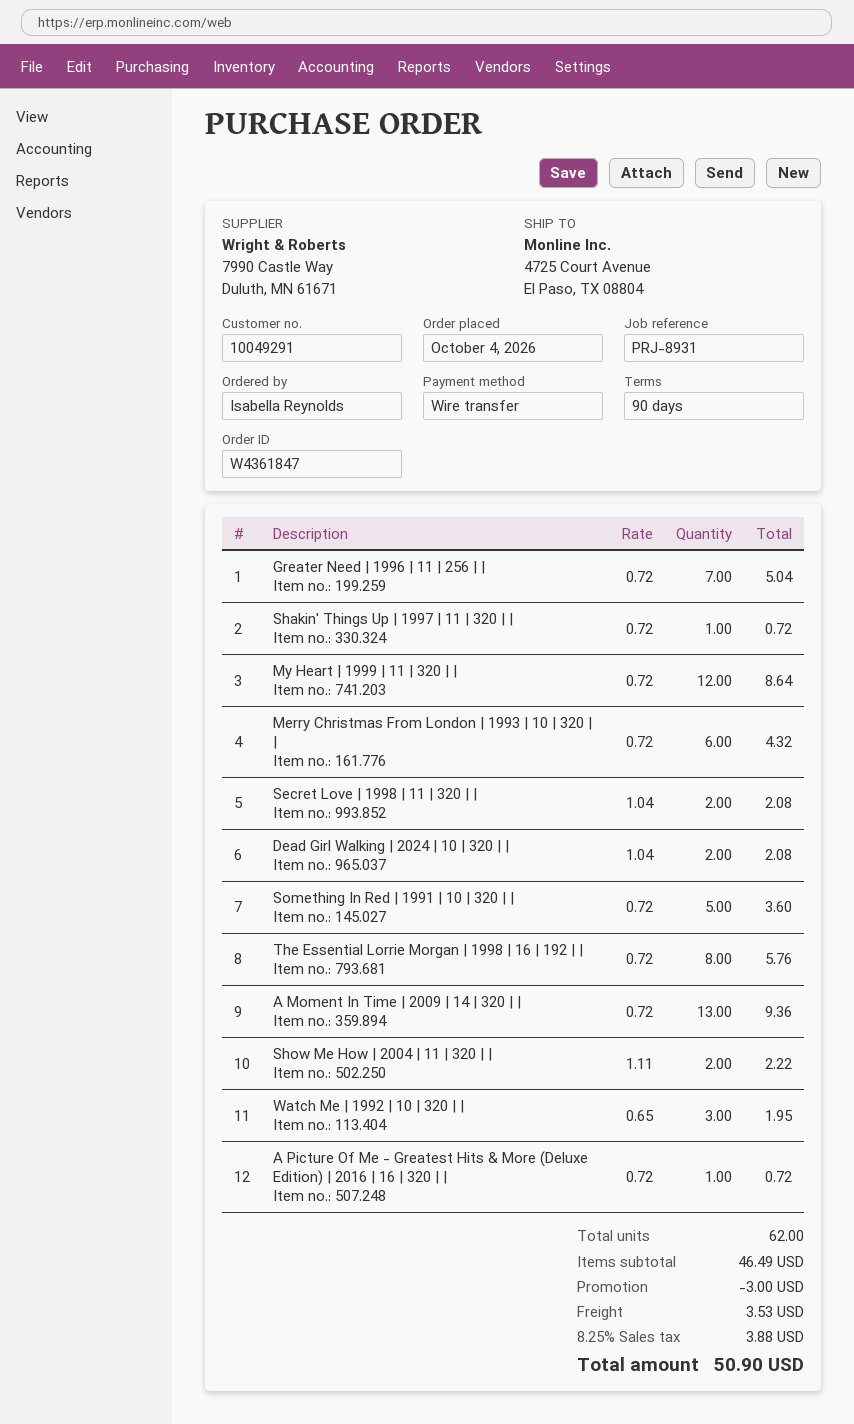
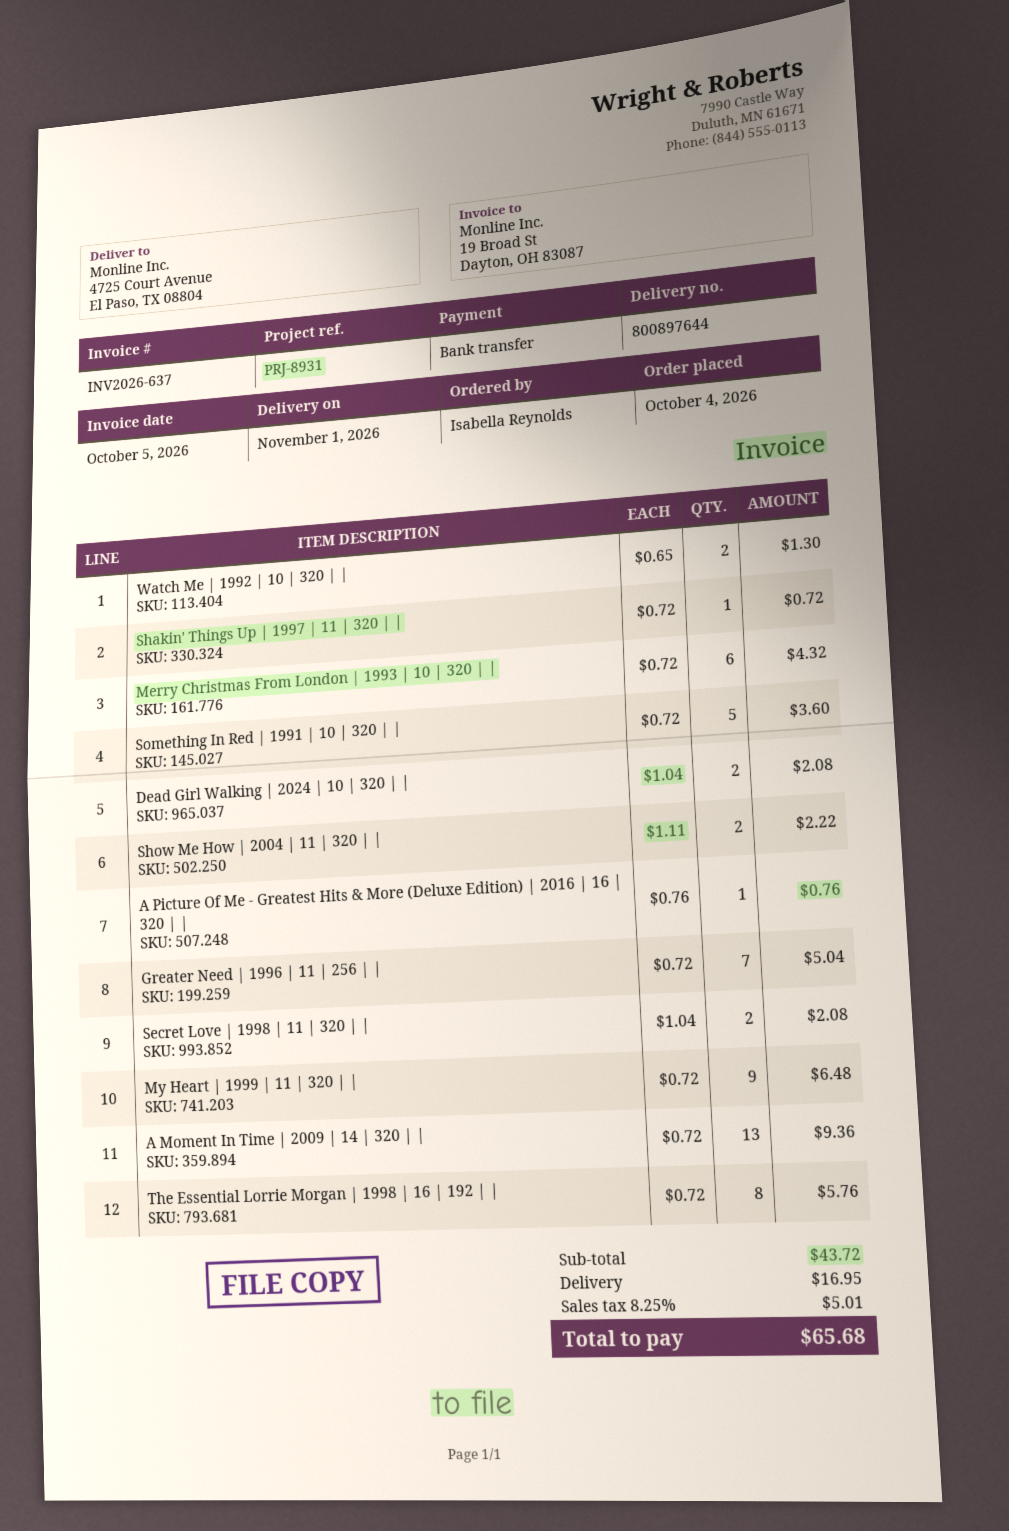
My Heart | 1999 | 11 | 320 | |: 12 x 0.72 = 8.64 -> 9 x 0.72 = 6.48
Watch Me | 1992 | 10 | 320 | |: 3 x 0.65 = 1.95 -> 2 x 0.65 = 1.30
A Picture Of Me - Greatest Hits & More (Deluxe Edition) | 2016 | 16 | 320 | |: 1 x 0.72 = 0.72 -> 1 x 0.76 = 0.76
subtotal: 46.49 -> 43.72
discount: 3.00 -> none
shipping: 3.53 -> 16.95
tax: 8.25% = 3.88 -> 8.25% = 5.01
total: 50.90 -> 65.68

